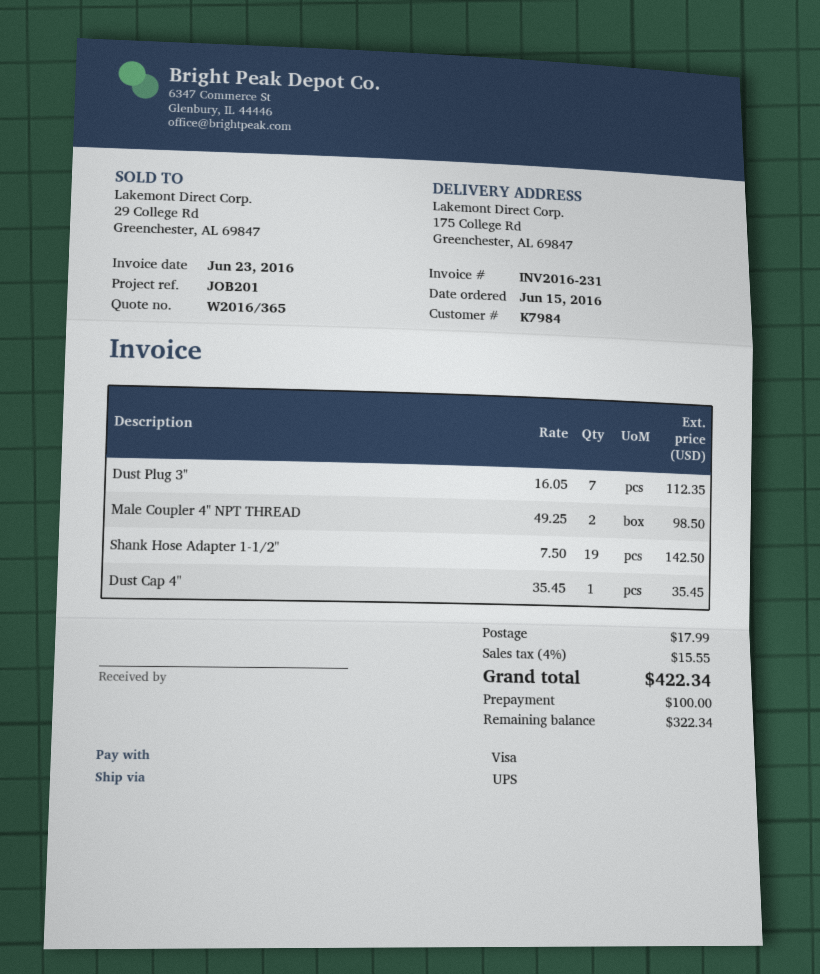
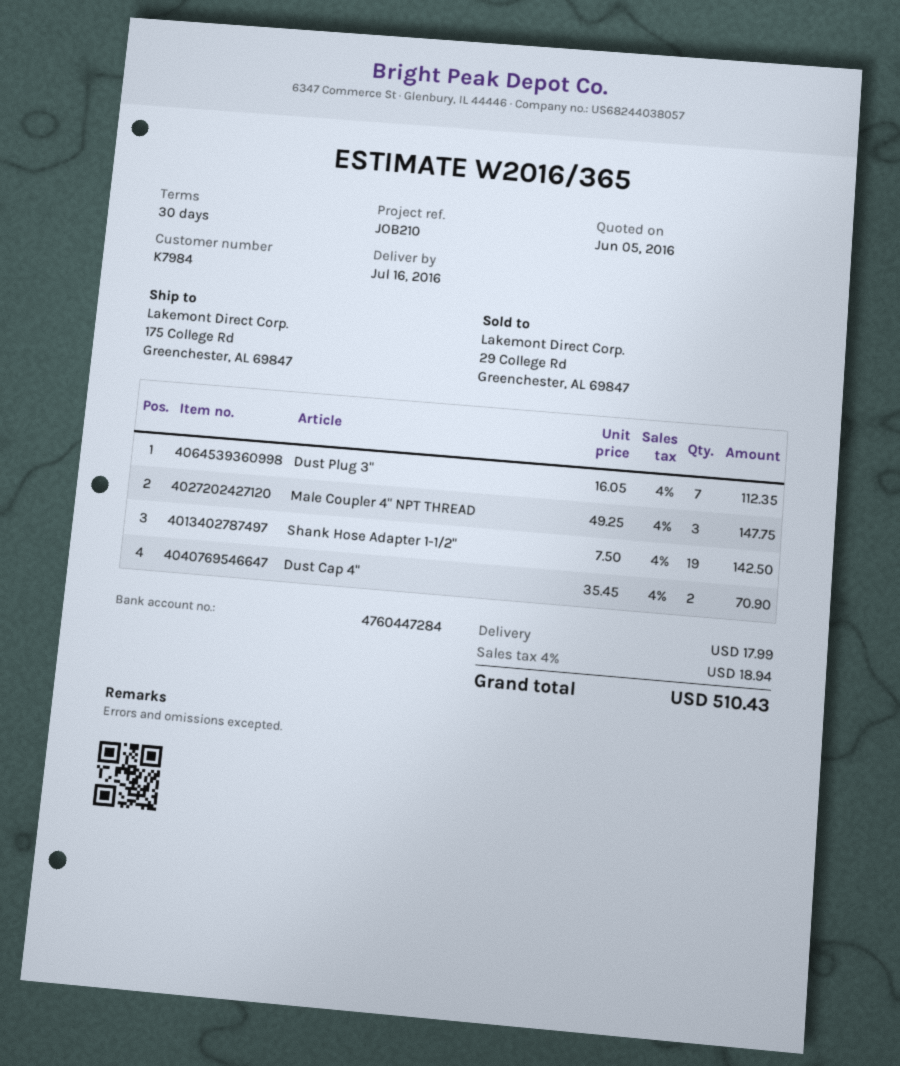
reference: JOB201 -> JOB210
Male Coupler 4" NPT THREAD: 2 x 49.25 = 98.50 -> 3 x 49.25 = 147.75
Dust Cap 4": 1 x 35.45 = 35.45 -> 2 x 35.45 = 70.90
tax: 4% = 15.55 -> 4% = 18.94
total: 422.34 -> 510.43

